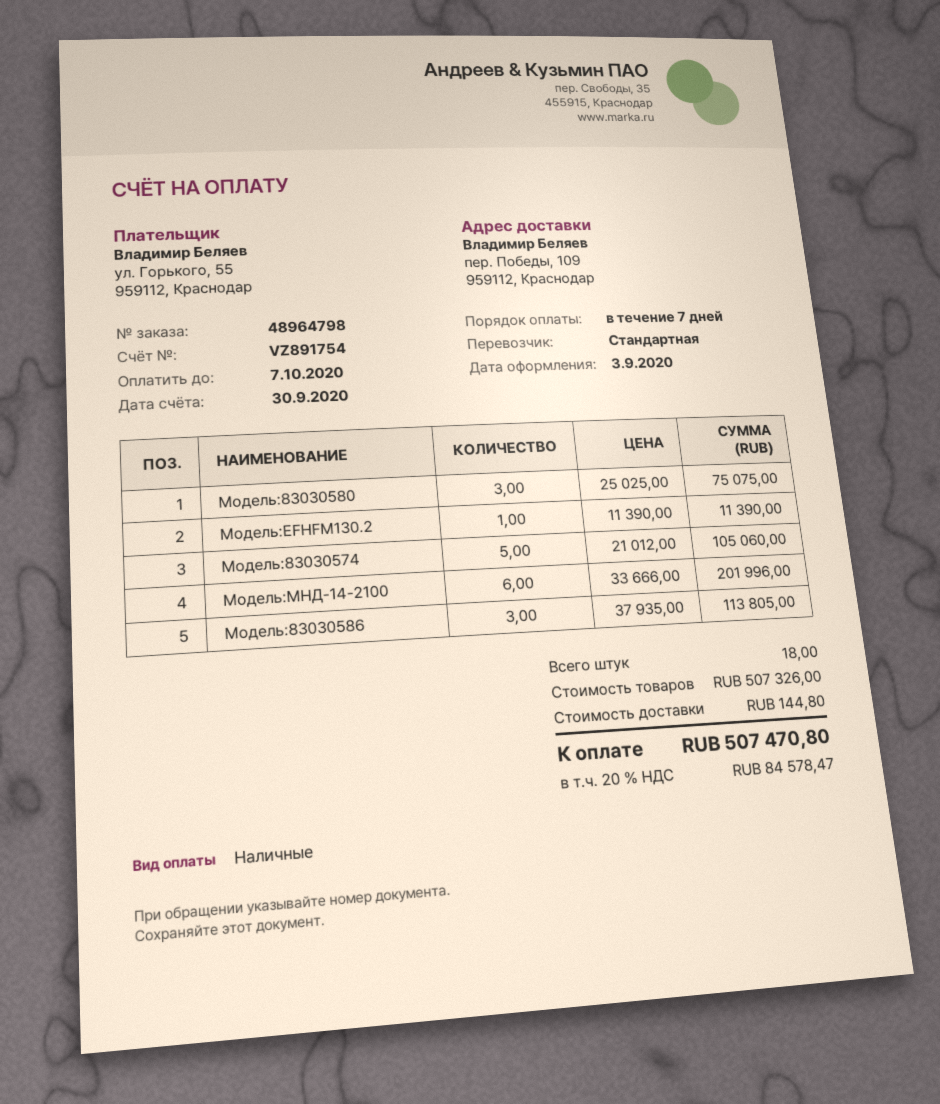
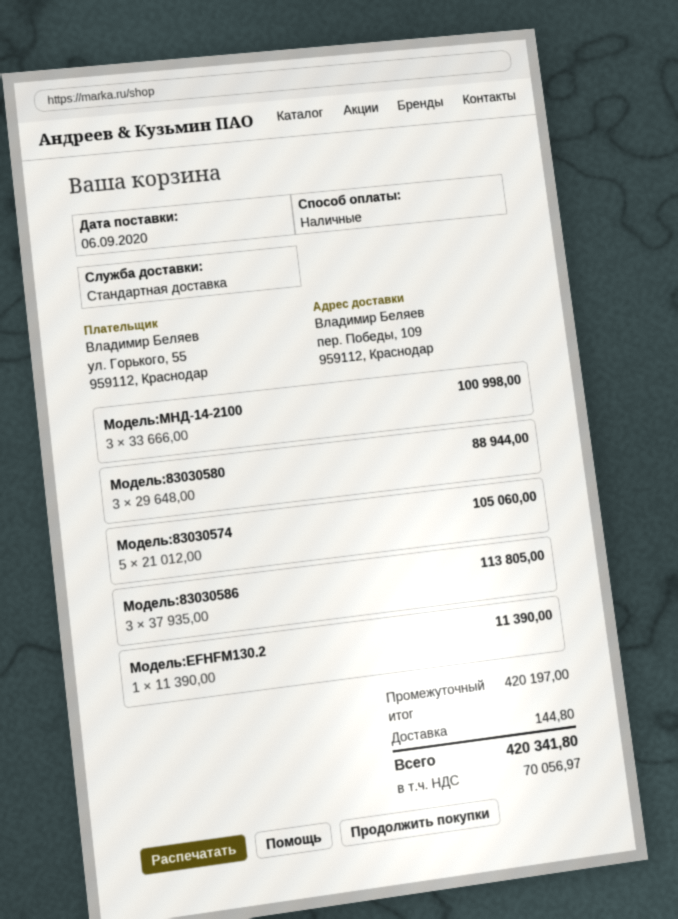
Модель:83030580: 3 x 25025.00 = 75075.00 -> 3 x 29648.00 = 88944.00
Модель:МНД-14-2100: 6 x 33666.00 = 201996.00 -> 3 x 33666.00 = 100998.00
subtotal: 507326.00 -> 420197.00
tax: 84578.47 -> 70056.97
total: 507470.80 -> 420341.80

